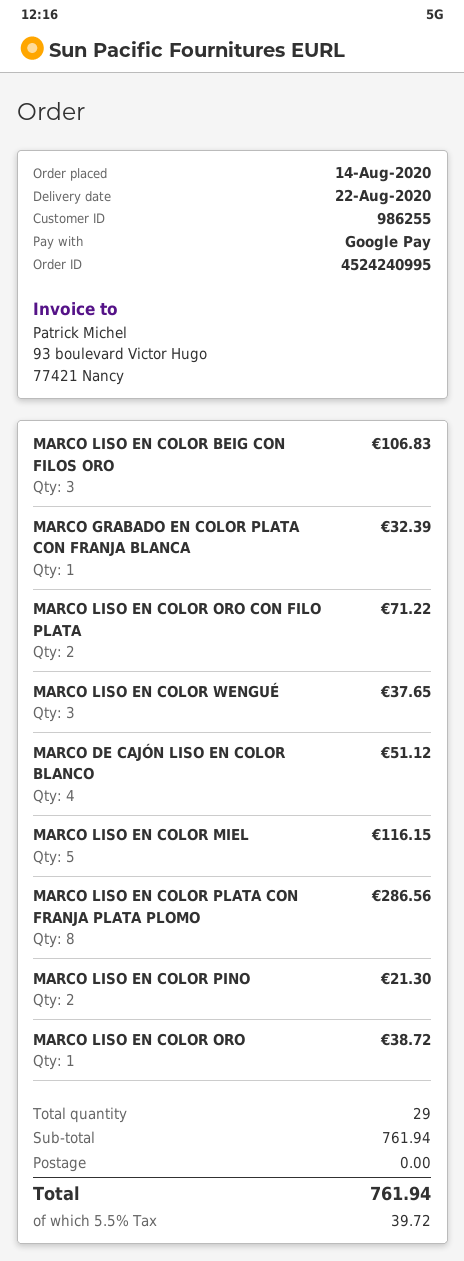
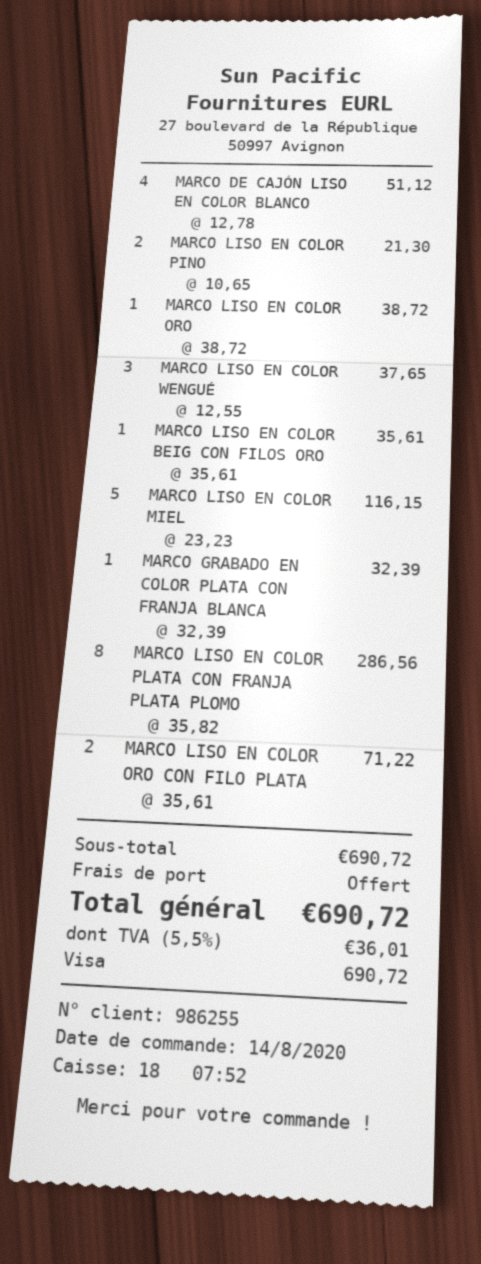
payment method: Google Pay -> Visa
MARCO LISO EN COLOR BEIG CON FILOS ORO: 3 for 106.83 -> 1 for 35.61
subtotal: 761.94 -> 690.72
tax: 5.5% = 39.72 -> 5.5% = 36.01
total: 761.94 -> 690.72

